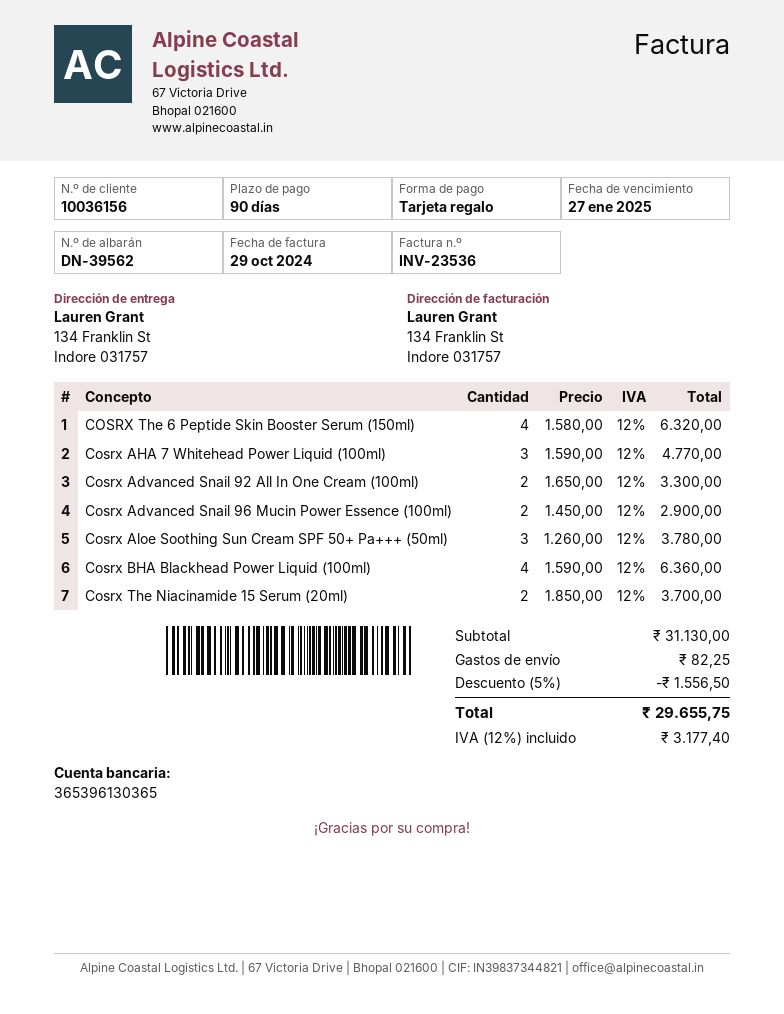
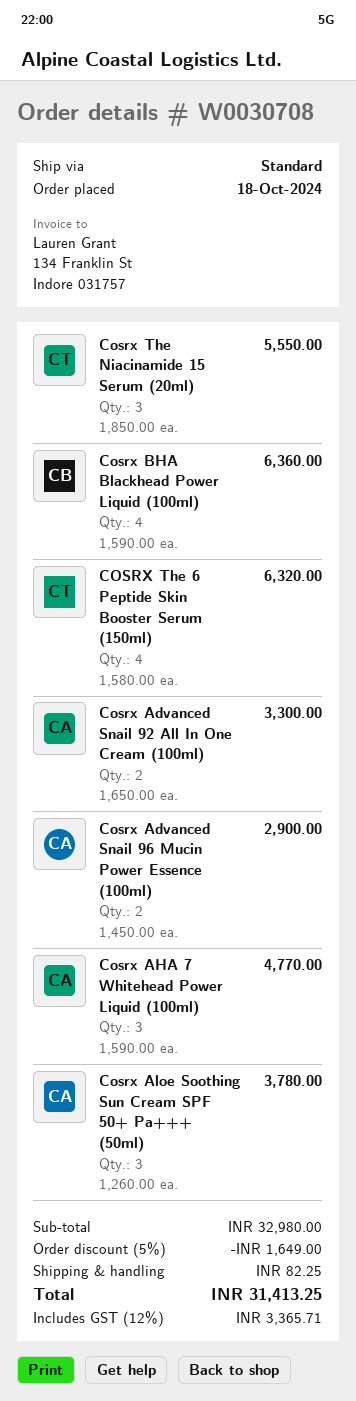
Cosrx The Niacinamide 15 Serum (20ml): 2 x 1850.00 = 3700.00 -> 3 x 1850.00 = 5550.00
subtotal: 31130.00 -> 32980.00
discount: 5% = 1556.50 -> 5% = 1649.00
tax: 12% = 3177.40 -> 12% = 3365.71
total: 29655.75 -> 31413.25

